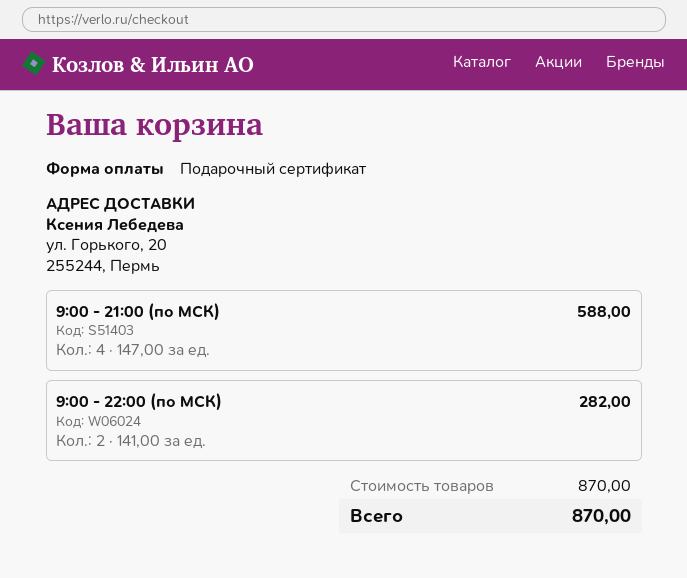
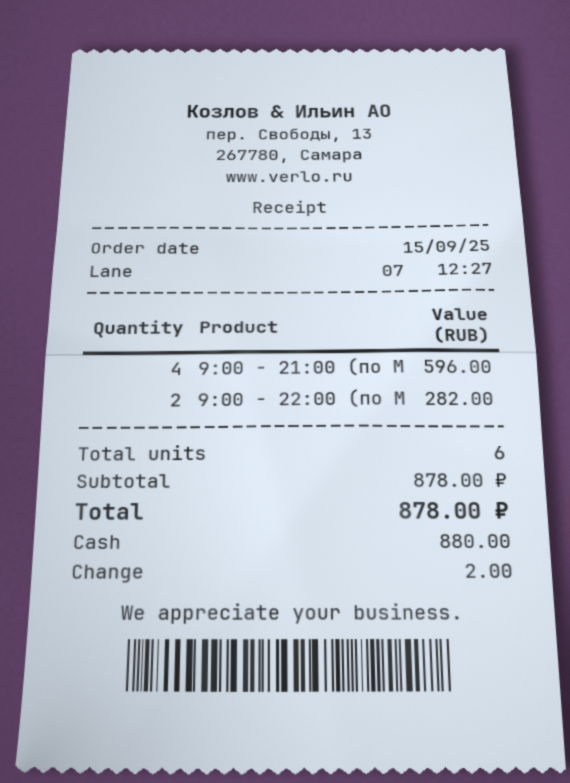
payment method: gift card -> cash
9:00 - 21:00 (по МСК): 4 for 588.00 -> 4 for 596.00
subtotal: 870.00 -> 878.00
total: 870.00 -> 878.00

